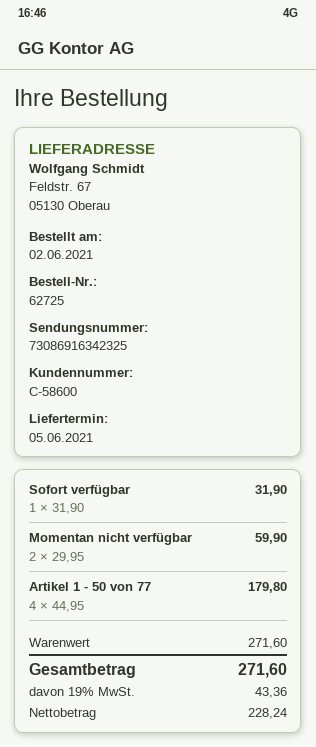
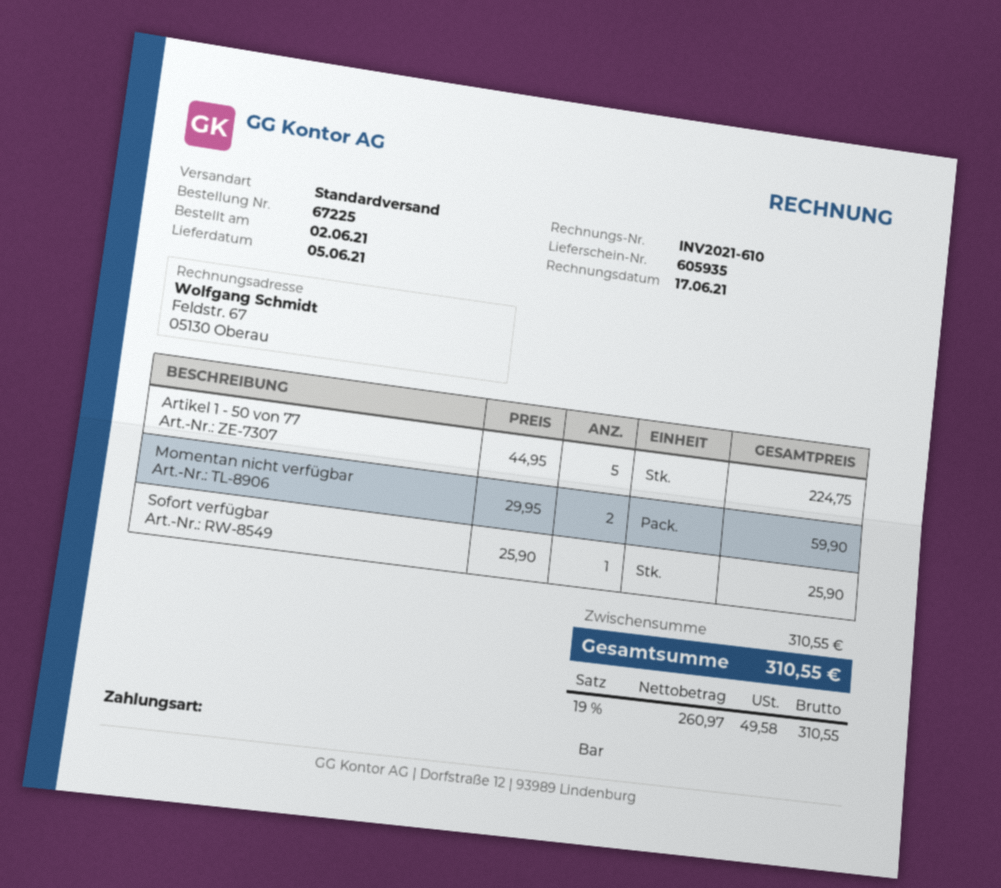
order number: 62725 -> 67225
Sofort verfügbar: 1 x 31.90 = 31.90 -> 1 x 25.90 = 25.90
Artikel 1 - 50 von 77: 4 x 44.95 = 179.80 -> 5 x 44.95 = 224.75
subtotal: 271.60 -> 310.55
net: 228.24 -> 260.97
tax: 19% = 43.36 -> 19% = 49.58
total: 271.60 -> 310.55

